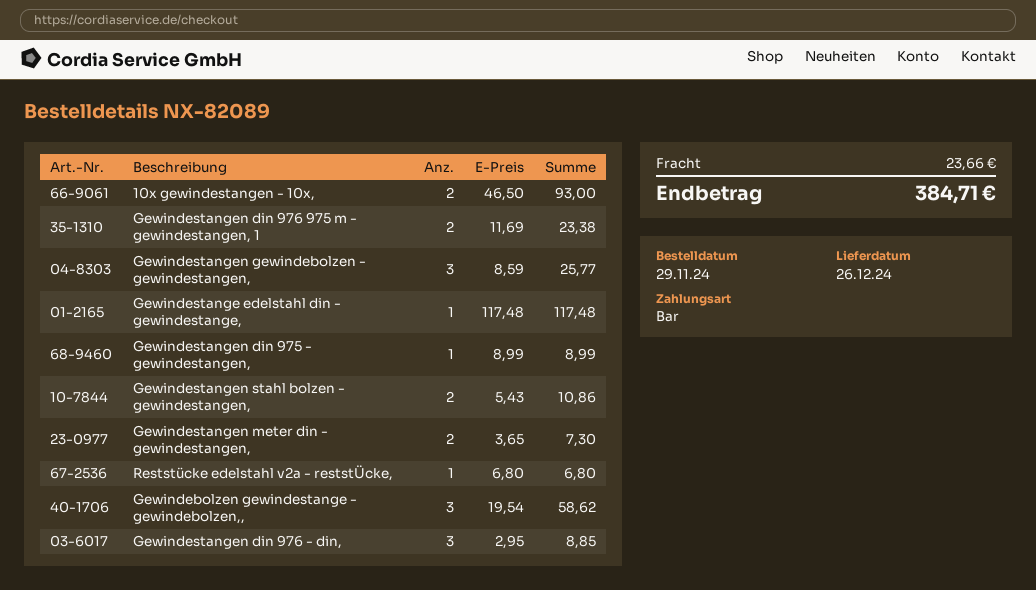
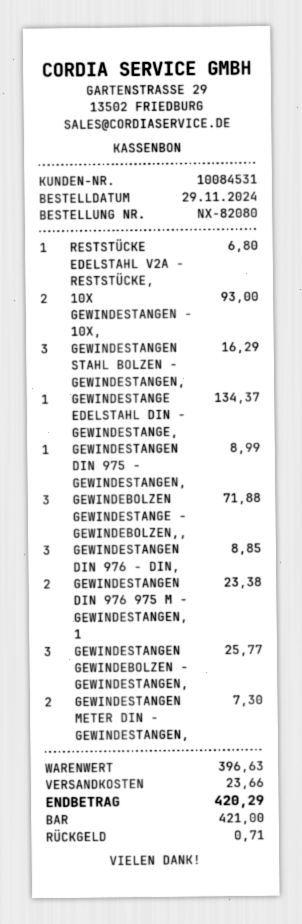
order number: NX-82089 -> NX-82080
Gewindestange edelstahl din - gewindestange,: 1 for 117.48 -> 1 for 134.37
Gewindestangen stahl bolzen - gewindestangen,: 2 for 10.86 -> 3 for 16.29
Gewindebolzen gewindestange - gewindebolzen,,: 3 for 58.62 -> 3 for 71.88
total: 384.71 -> 420.29

